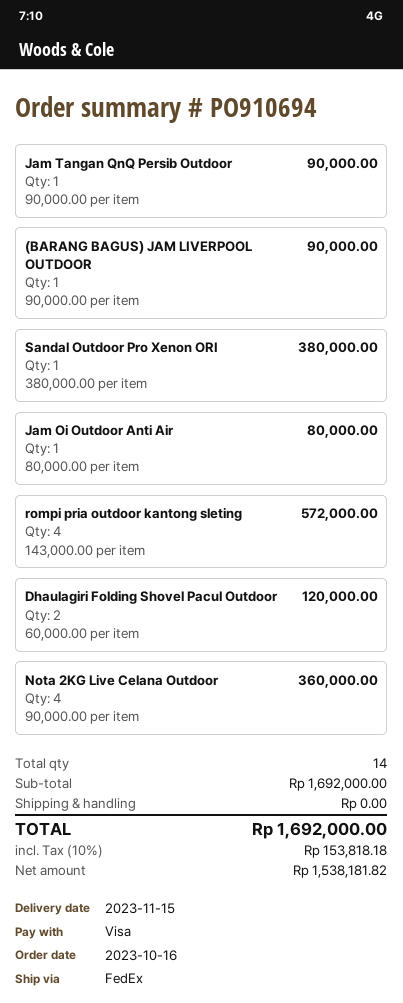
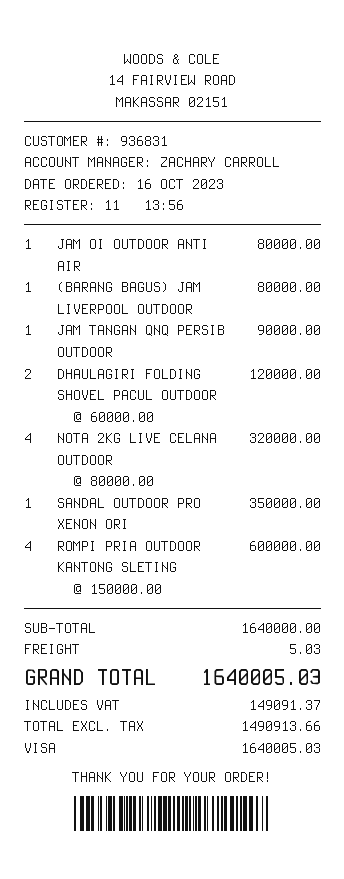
(BARANG BAGUS) JAM LIVERPOOL OUTDOOR: 1 x 90000.00 = 90000.00 -> 1 x 80000.00 = 80000.00
Sandal Outdoor Pro Xenon ORI: 1 x 380000.00 = 380000.00 -> 1 x 350000.00 = 350000.00
rompi pria outdoor kantong sleting: 4 x 143000.00 = 572000.00 -> 4 x 150000.00 = 600000.00
Nota 2KG Live Celana Outdoor: 4 x 90000.00 = 360000.00 -> 4 x 80000.00 = 320000.00
subtotal: 1692000.00 -> 1640000.00
shipping: 0.00 -> 5.03
net: 1538181.82 -> 1490913.66
tax: 153818.18 -> 149091.37
total: 1692000.00 -> 1640005.03

